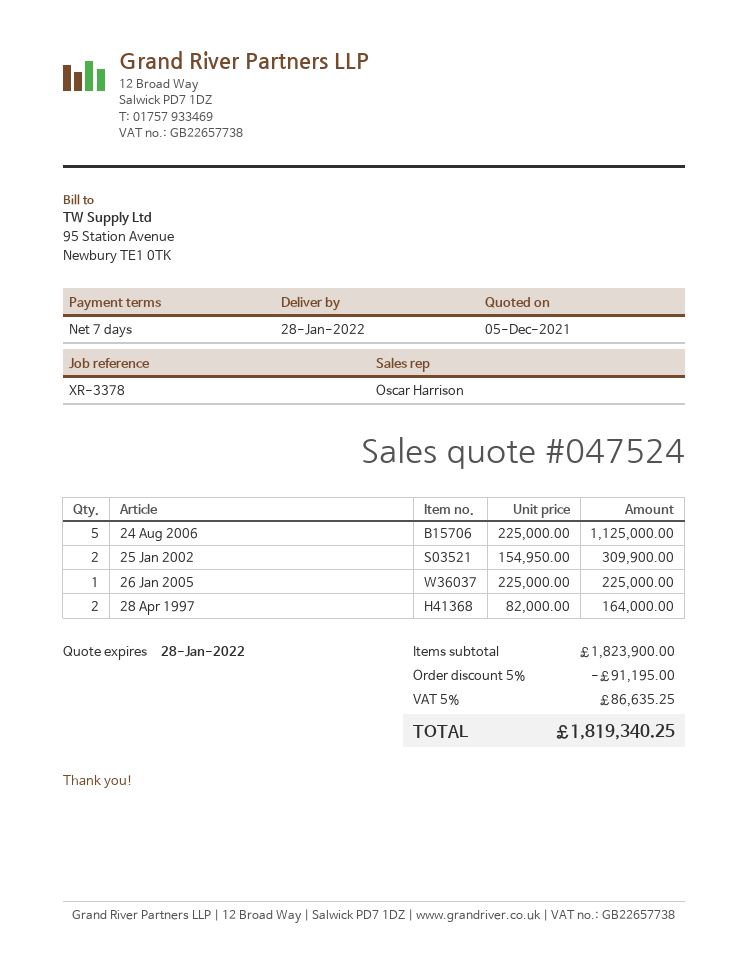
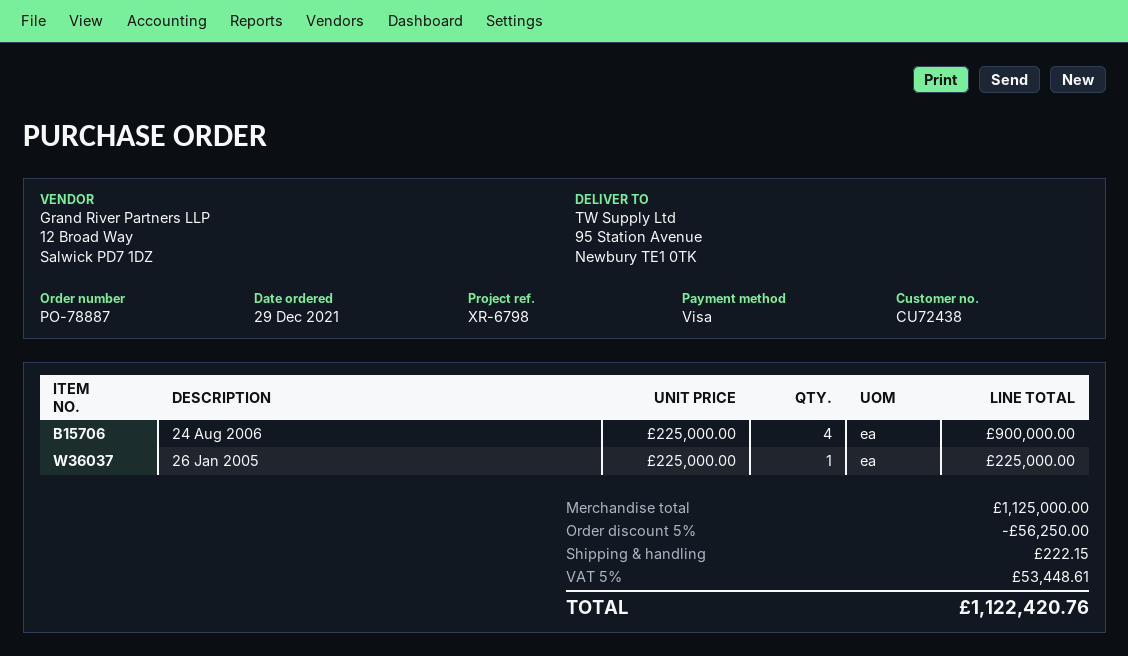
reference: XR-3378 -> XR-6798
24 Aug 2006: 5 x 225000.00 = 1125000.00 -> 4 x 225000.00 = 900000.00
25 Jan 2002: 2 x 154950.00 = 309900.00 -> none
28 Apr 1997: 2 x 82000.00 = 164000.00 -> none
subtotal: 1823900.00 -> 1125000.00
discount: 5% = 91195.00 -> 5% = 56250.00
shipping: none -> 222.15
tax: 5% = 86635.25 -> 5% = 53448.61
total: 1819340.25 -> 1122420.76

